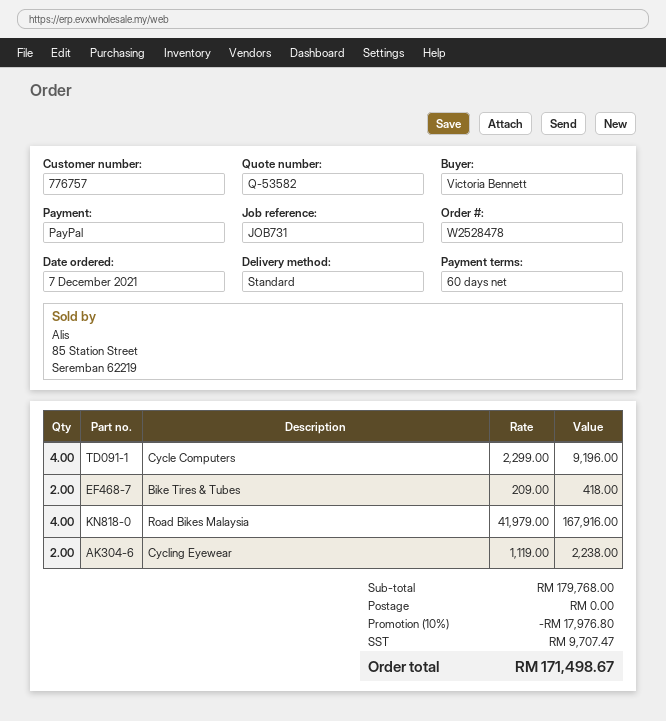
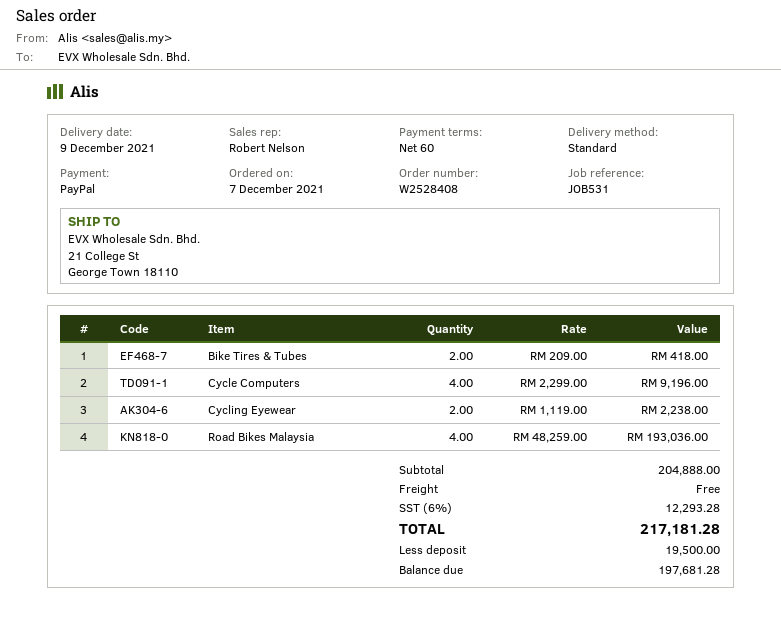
order number: W2528478 -> W2528408
reference: JOB731 -> JOB531
Road Bikes Malaysia: 4 x 41979.00 = 167916.00 -> 4 x 48259.00 = 193036.00
subtotal: 179768.00 -> 204888.00
discount: 10% = 17976.80 -> none
tax: 9707.47 -> 12293.28
total: 171498.67 -> 217181.28

